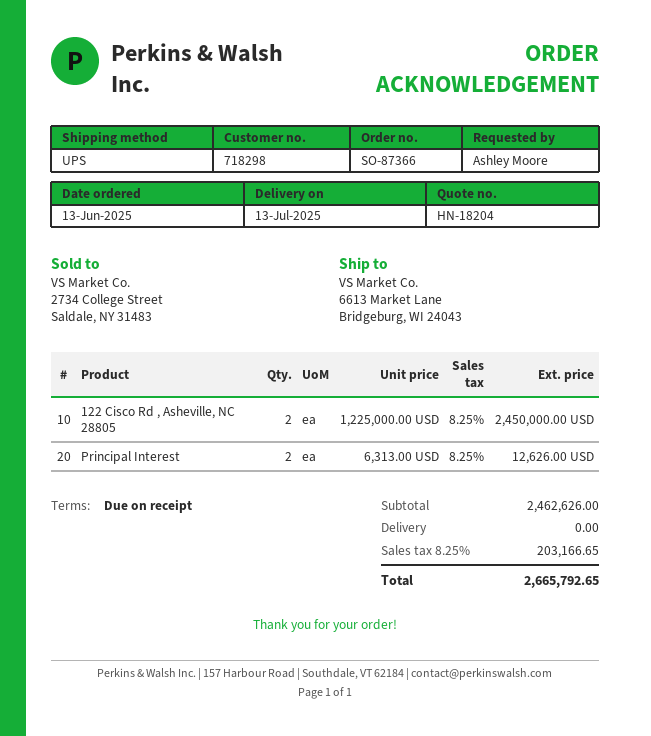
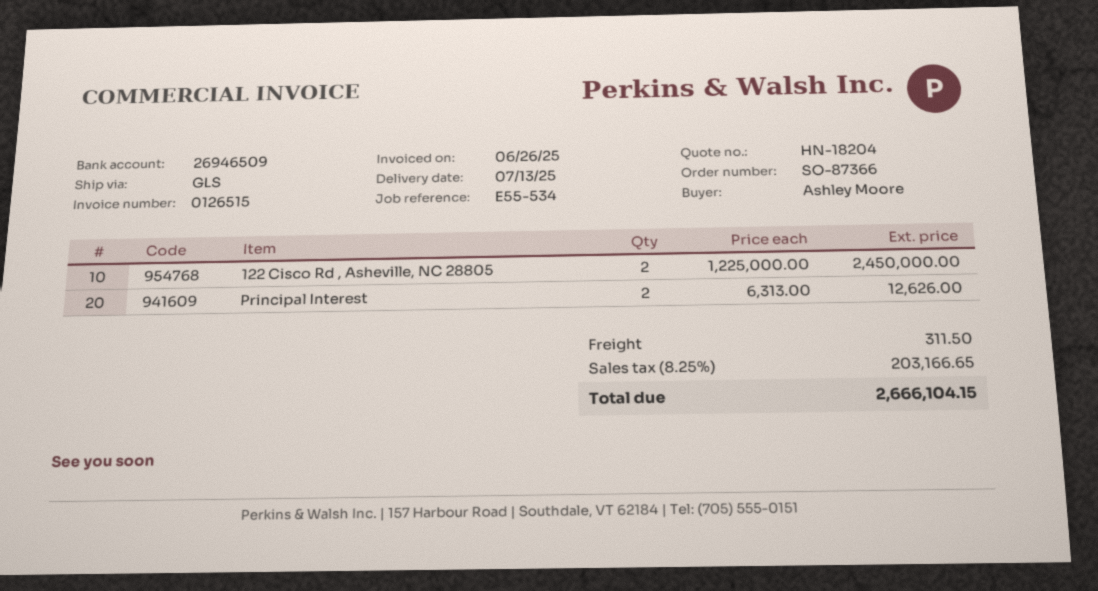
shipping method: UPS -> GLS
shipping: 0.00 -> 311.50
total: 2665792.65 -> 2666104.15

